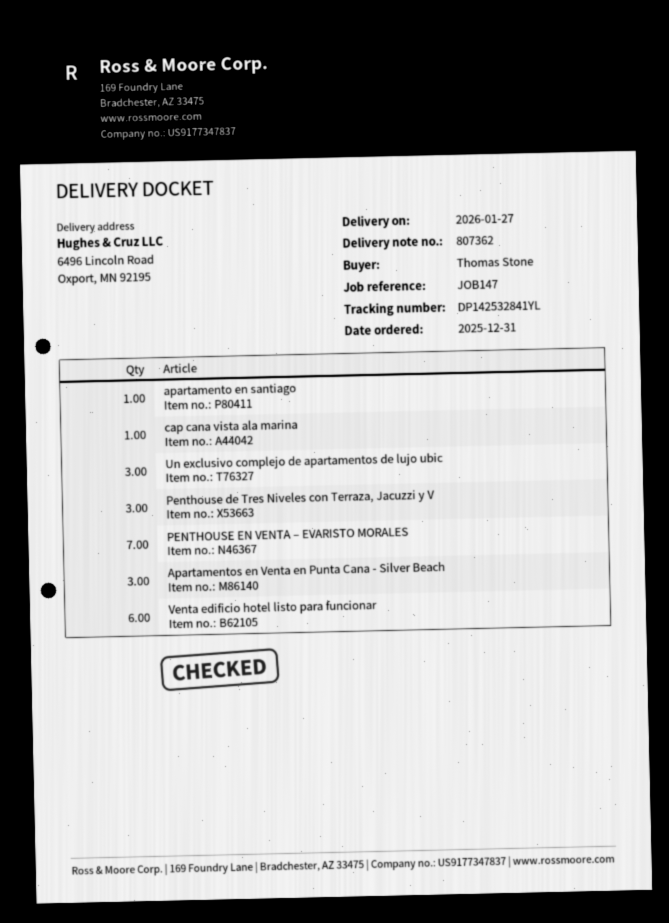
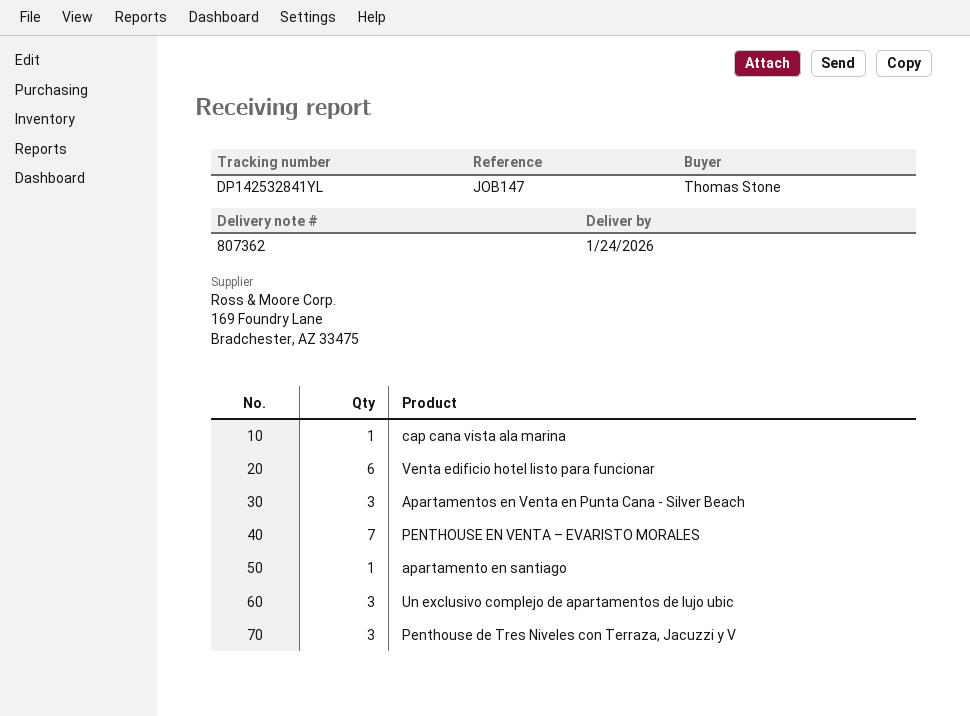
delivery date: 2026-01-27 -> 2026-01-24

